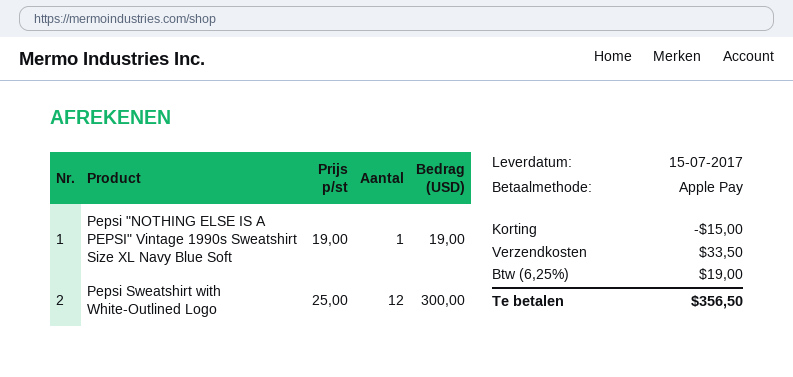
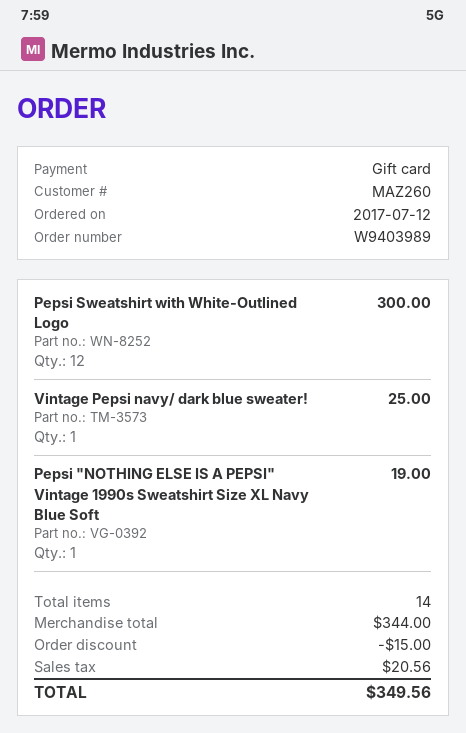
payment method: Apple Pay -> gift card
Vintage Pepsi navy/ dark blue sweater!: none -> 1 for 25.00
shipping: 33.50 -> none
tax: 19.00 -> 20.56
total: 356.50 -> 349.56

